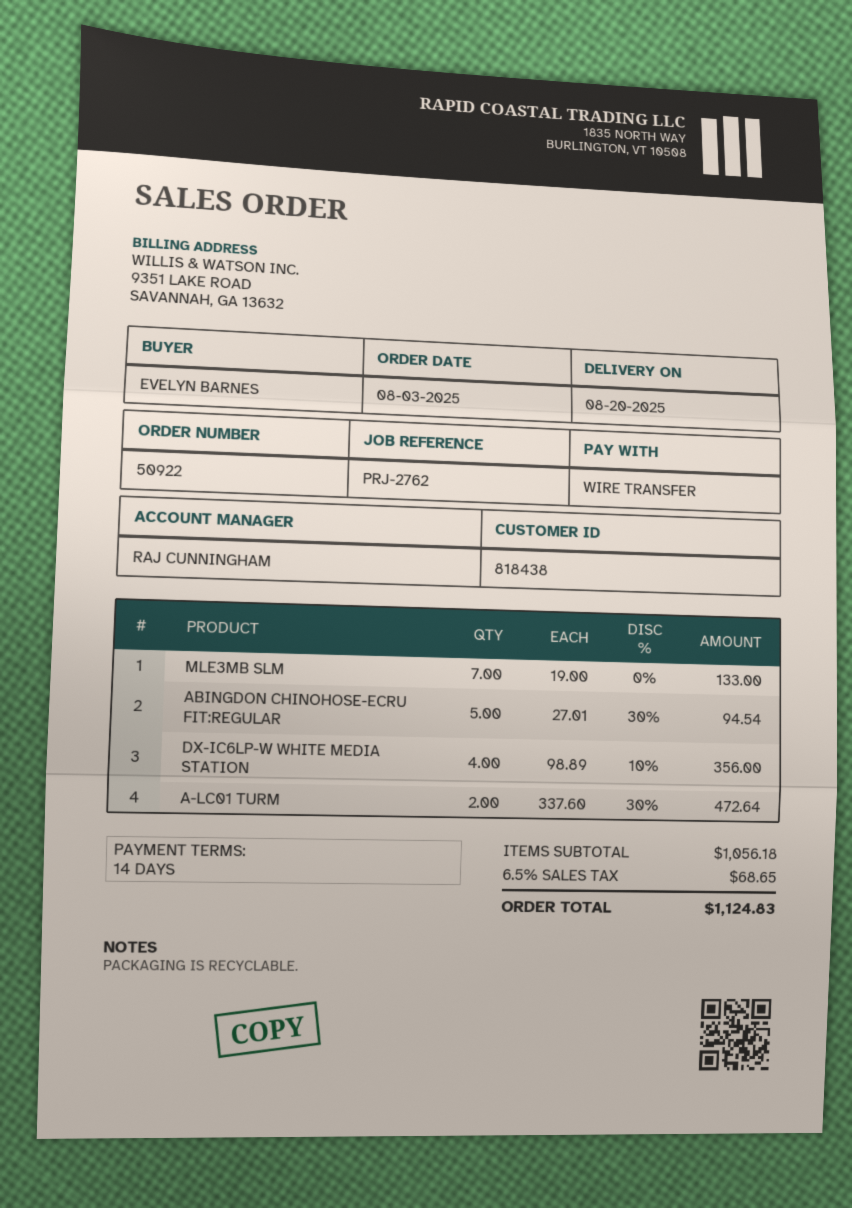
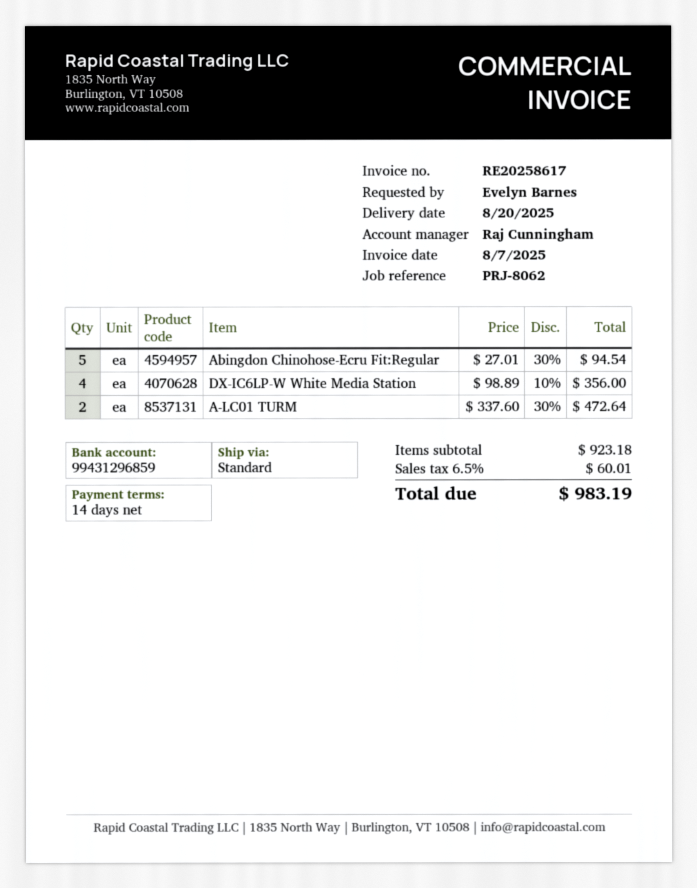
reference: PRJ-2762 -> PRJ-8062
MLE3MB SLM: 7 x 19.00 = 133.00 -> none
subtotal: 1056.18 -> 923.18
tax: 6.5% = 68.65 -> 6.5% = 60.01
total: 1124.83 -> 983.19

